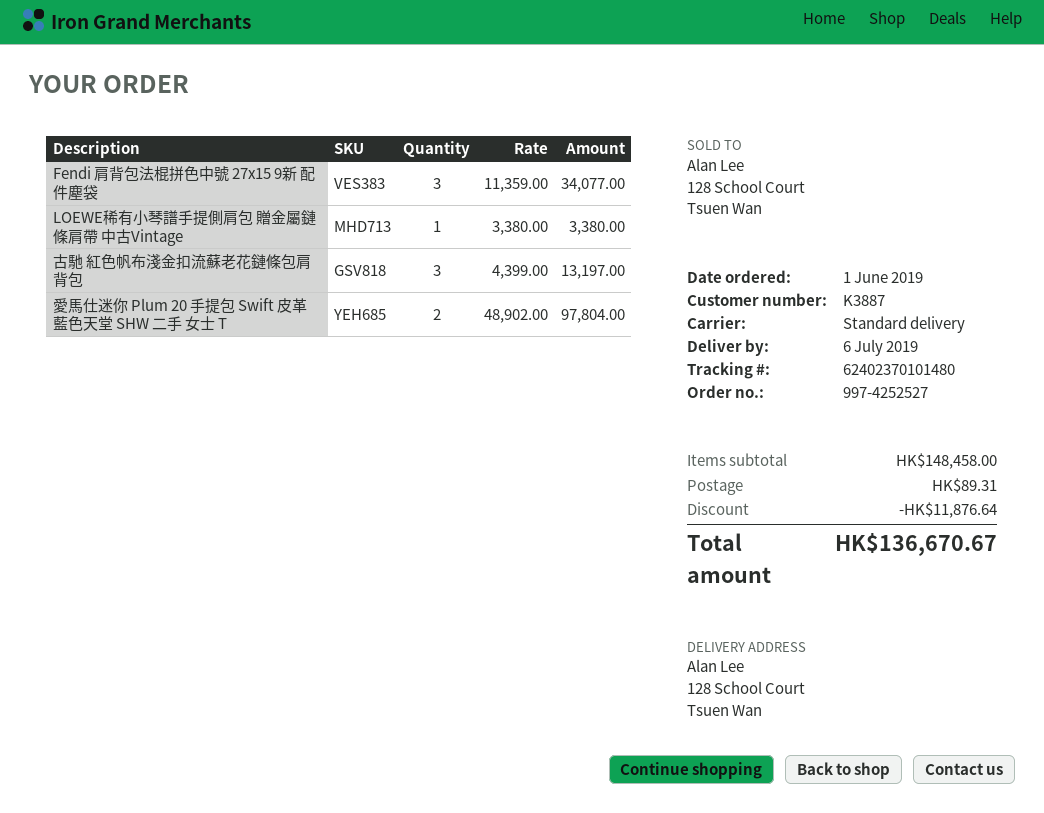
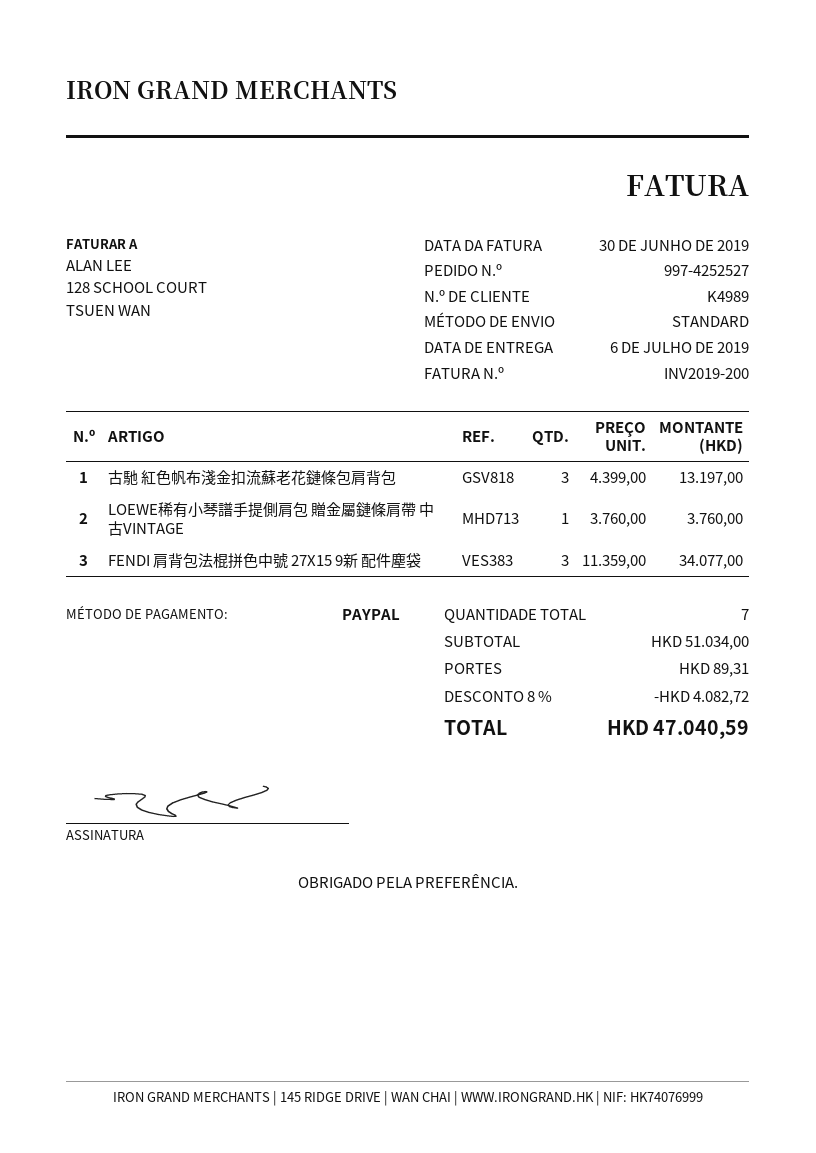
customer number: K3887 -> K4989
LOEWE稀有小琴譜手提側肩包 贈金屬鏈條肩帶 中古Vintage: 1 x 3380.00 = 3380.00 -> 1 x 3760.00 = 3760.00
愛馬仕迷你 Plum 20 手提包 Swift 皮革 藍色天堂 SHW 二手 女士 T: 2 x 48902.00 = 97804.00 -> none
subtotal: 148458.00 -> 51034.00
discount: 11876.64 -> 4082.72
total: 136670.67 -> 47040.59

